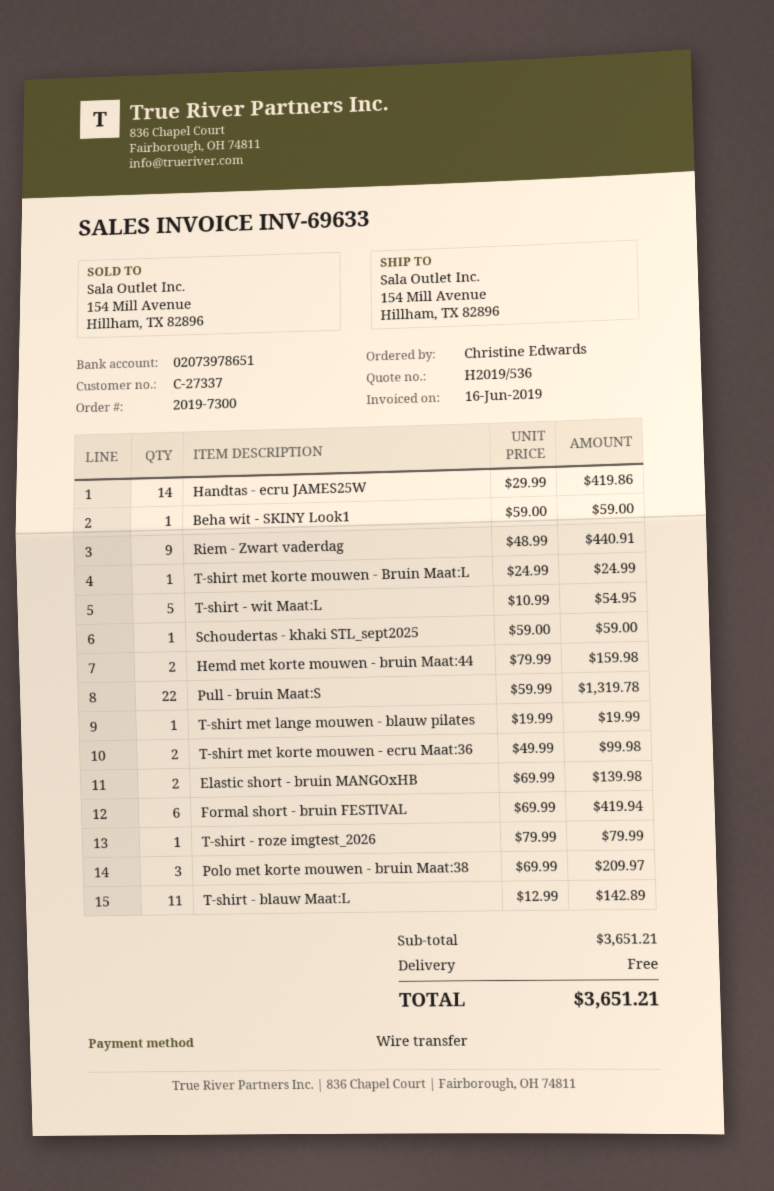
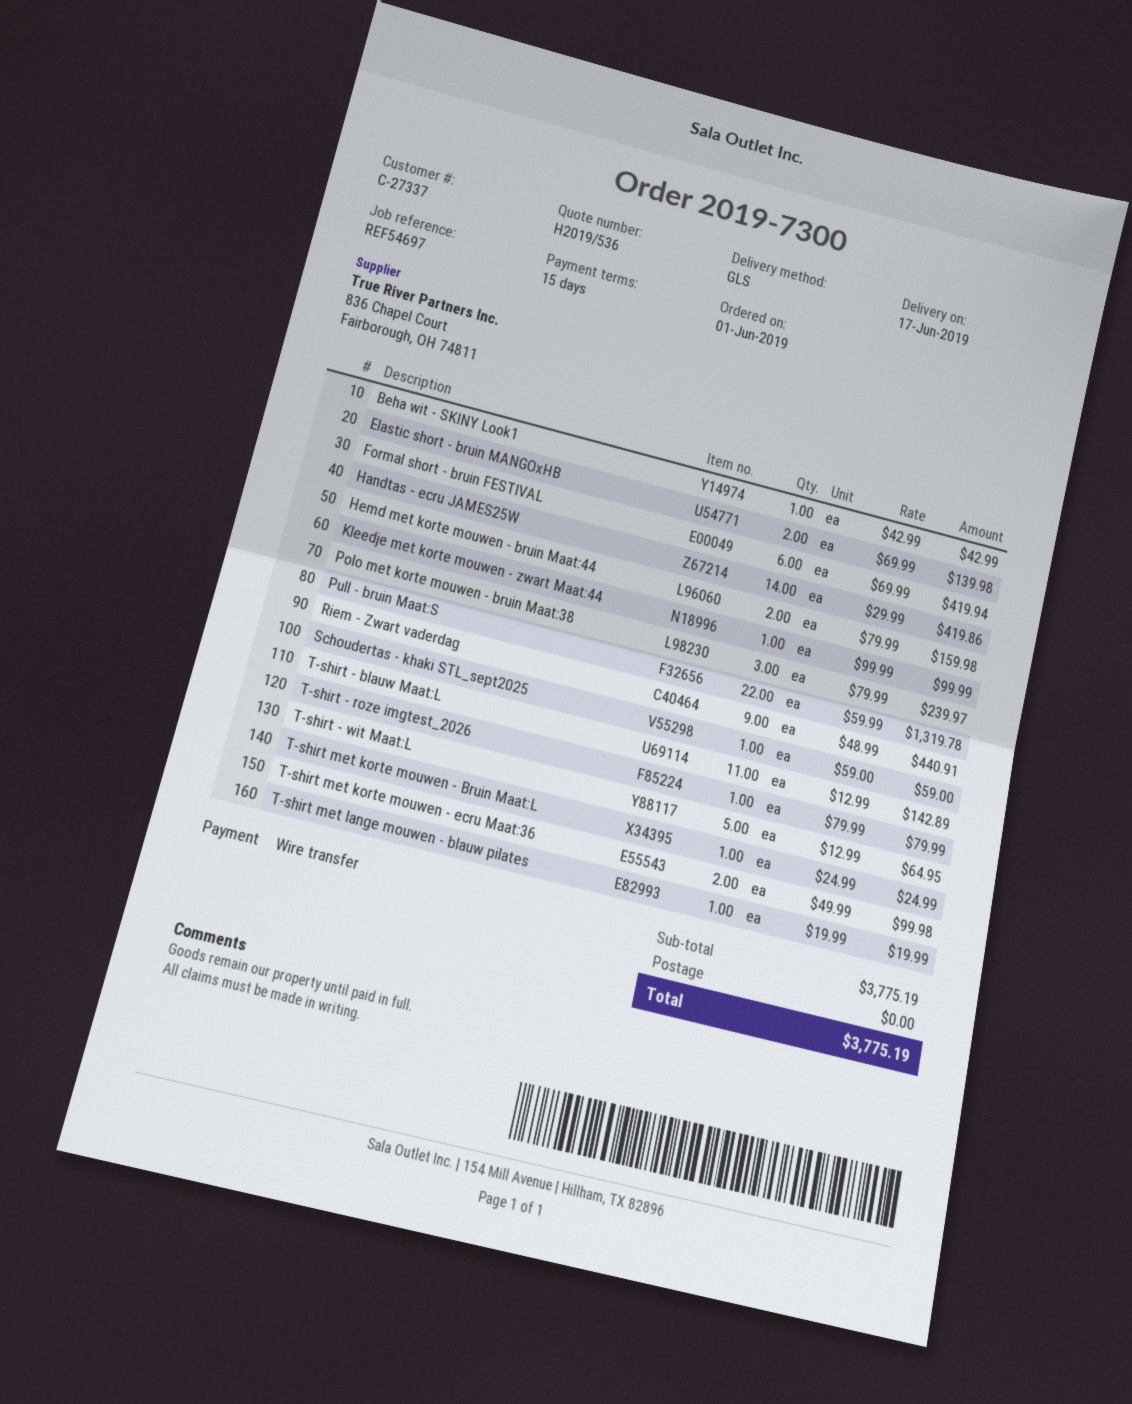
Beha wit - SKINY Look1: 1 x 59.00 = 59.00 -> 1 x 42.99 = 42.99
T-shirt - wit Maat:L: 5 x 10.99 = 54.95 -> 5 x 12.99 = 64.95
Polo met korte mouwen - bruin Maat:38: 3 x 69.99 = 209.97 -> 3 x 79.99 = 239.97
Kleedje met korte mouwen - zwart Maat:44: none -> 1 x 99.99 = 99.99
subtotal: 3651.21 -> 3775.19
total: 3651.21 -> 3775.19

